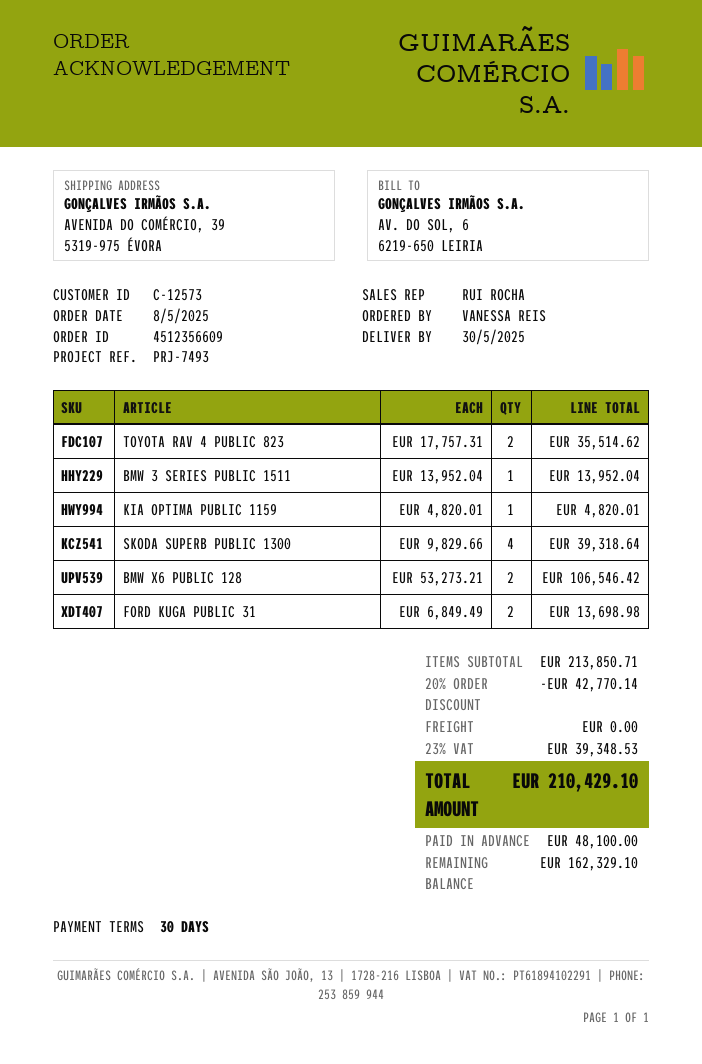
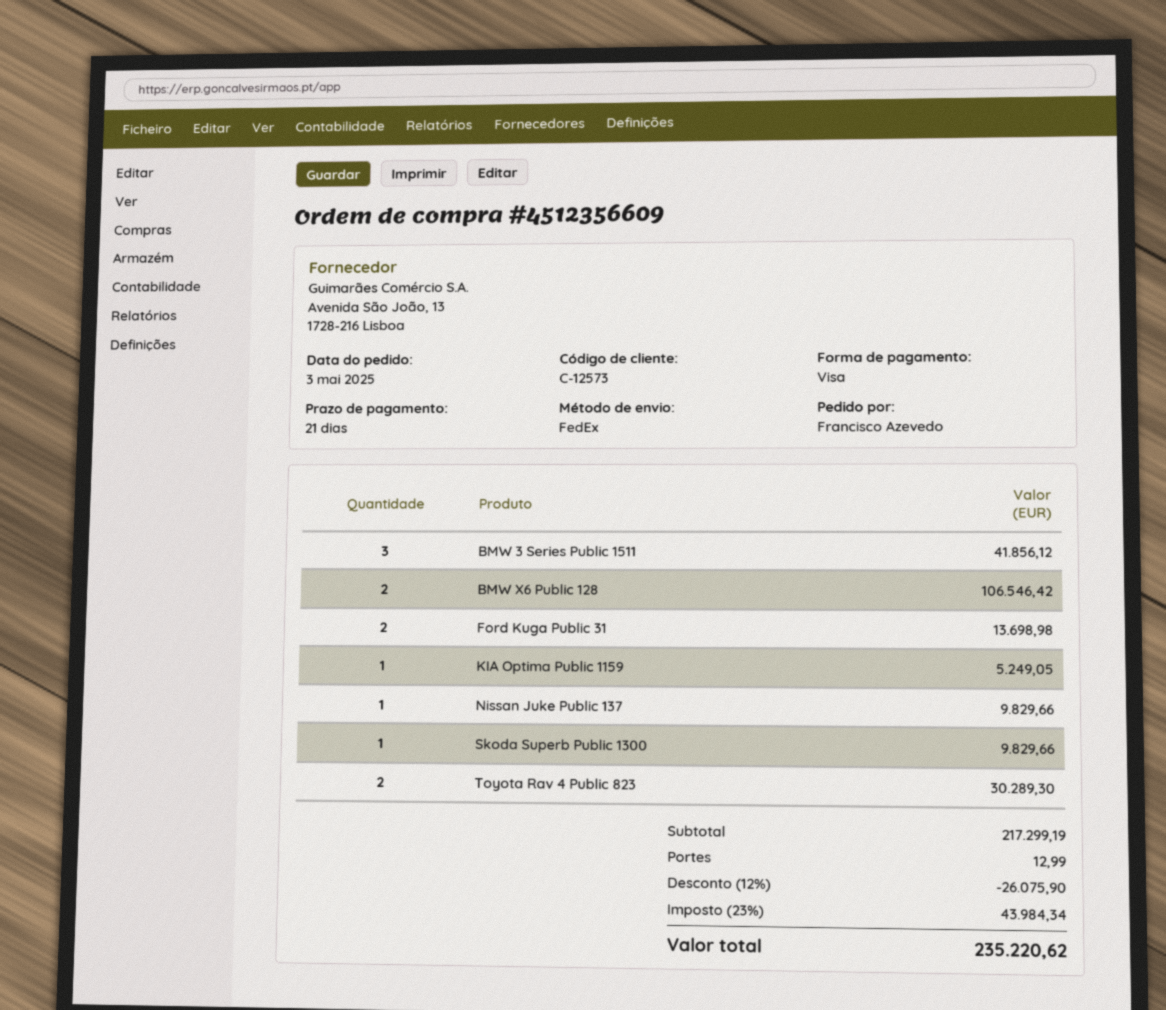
order date: 2025-05-08 -> 2025-05-03
payment terms: 30 days -> 21 days
ordered by: VANESSA REIS -> Francisco Azevedo
TOYOTA RAV 4 PUBLIC 823: 2 for 35514.62 -> 2 for 30289.30
BMW 3 SERIES PUBLIC 1511: 1 for 13952.04 -> 3 for 41856.12
KIA OPTIMA PUBLIC 1159: 1 for 4820.01 -> 1 for 5249.05
SKODA SUPERB PUBLIC 1300: 4 for 39318.64 -> 1 for 9829.66
Nissan Juke Public 137: none -> 1 for 9829.66
subtotal: 213850.71 -> 217299.19
discount: 20% = 42770.14 -> 12% = 26075.90
shipping: 0.00 -> 12.99
tax: 23% = 39348.53 -> 23% = 43984.34
total: 210429.10 -> 235220.62

